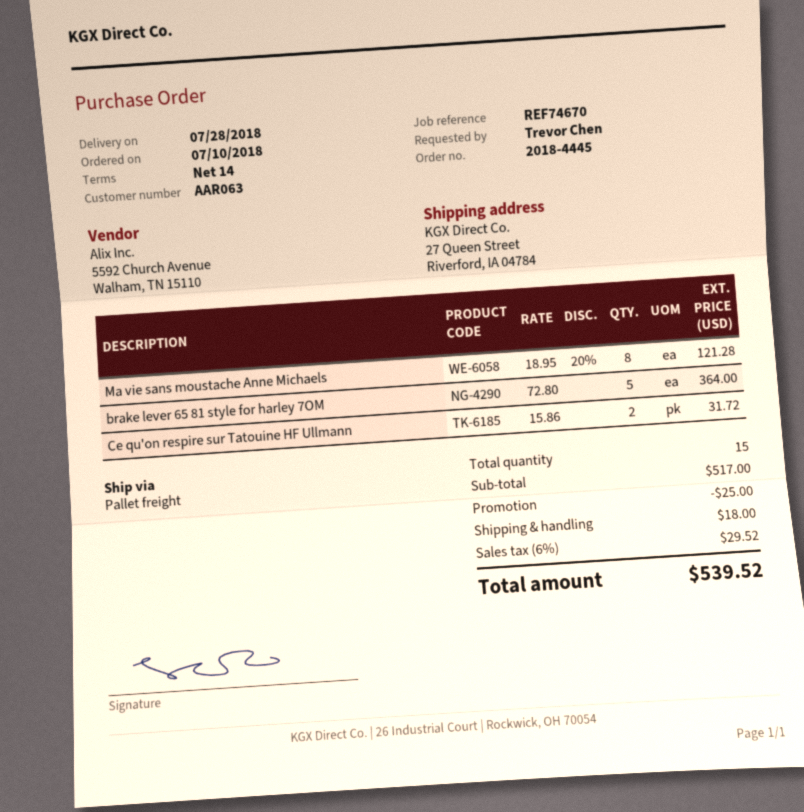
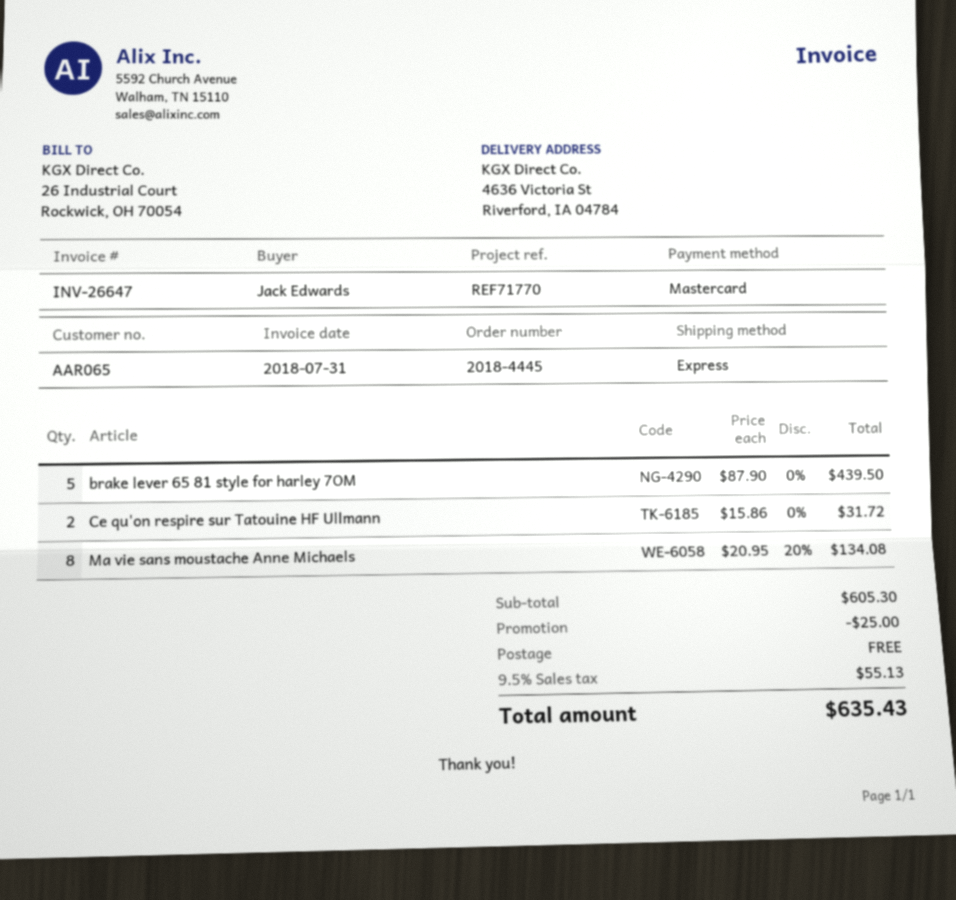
customer number: AAR063 -> AAR065
reference: REF74670 -> REF71770
ordered by: Trevor Chen -> Jack Edwards
shipping method: pallet freight -> express
ship to: 27 Queen Street, Riverford, IA 04784 -> 4636 Victoria St, Riverford, IA 04784
Ma vie sans moustache Anne Michaels: 8 x 18.95 - 20% = 121.28 -> 8 x 20.95 - 20% = 134.08
brake lever 65 81 style for harley 7OM: 5 x 72.80 = 364.00 -> 5 x 87.90 = 439.50
subtotal: 517.00 -> 605.30
shipping: 18.00 -> 0.00
tax: 6% = 29.52 -> 9.5% = 55.13
total: 539.52 -> 635.43

